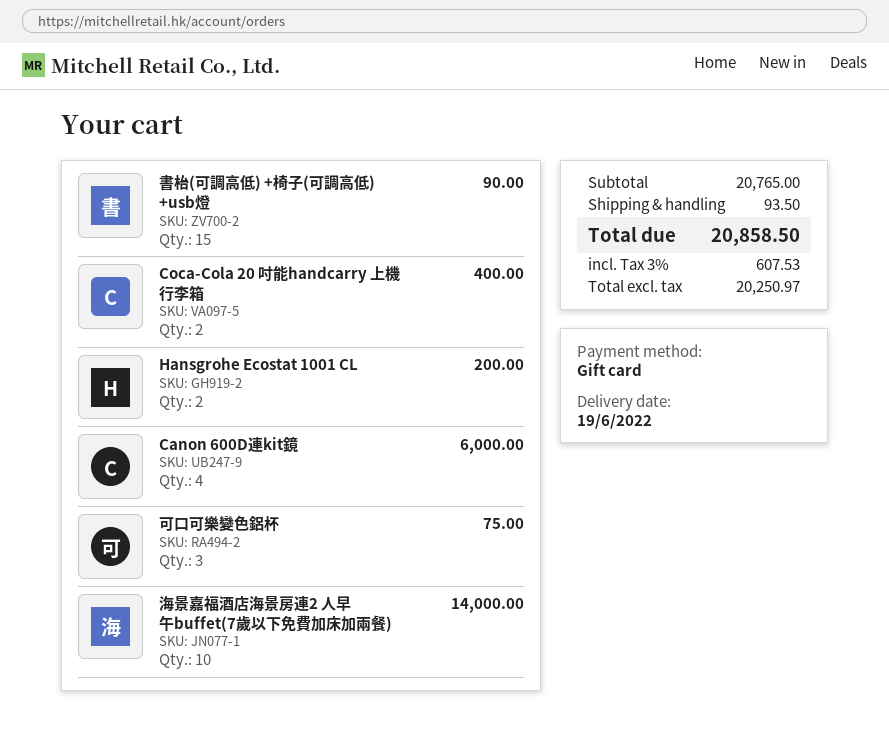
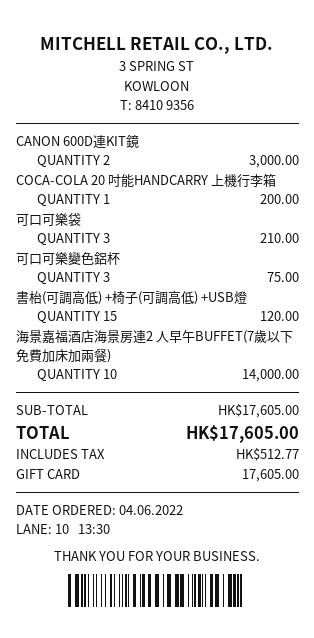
書枱(可調高低) +椅子(可調高低) +usb燈: 15 for 90.00 -> 15 for 120.00
Coca-Cola 20 吋能handcarry 上機行李箱: 2 for 400.00 -> 1 for 200.00
Hansgrohe Ecostat 1001 CL: 2 for 200.00 -> none
Canon 600D連kit鏡: 4 for 6000.00 -> 2 for 3000.00
可口可樂袋: none -> 3 for 210.00
subtotal: 20765.00 -> 17605.00
shipping: 93.50 -> none
tax: 607.53 -> 512.77
total: 20858.50 -> 17605.00

